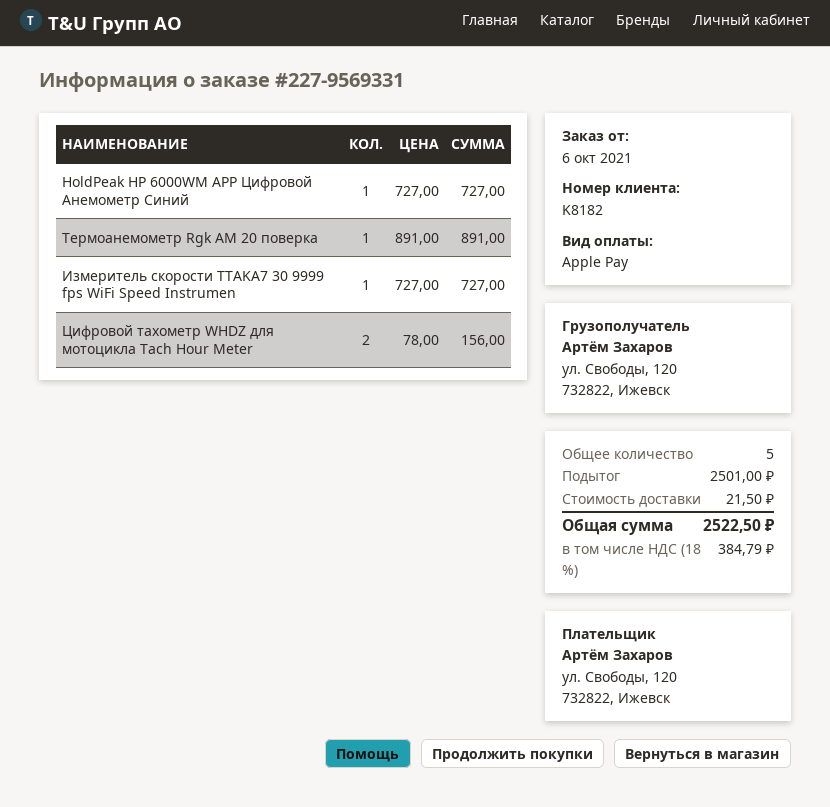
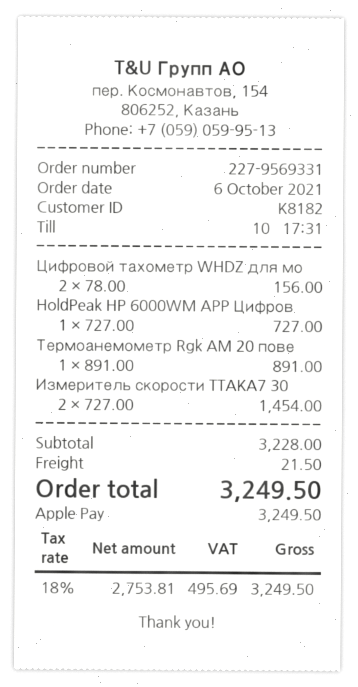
Измеритель скорости TTAKA7 30 9999 fps WiFi Speed Instrumen: 1 x 727.00 = 727.00 -> 2 x 727.00 = 1454.00
subtotal: 2501.00 -> 3228.00
tax: 18% = 384.79 -> 18% = 495.69
total: 2522.50 -> 3249.50

